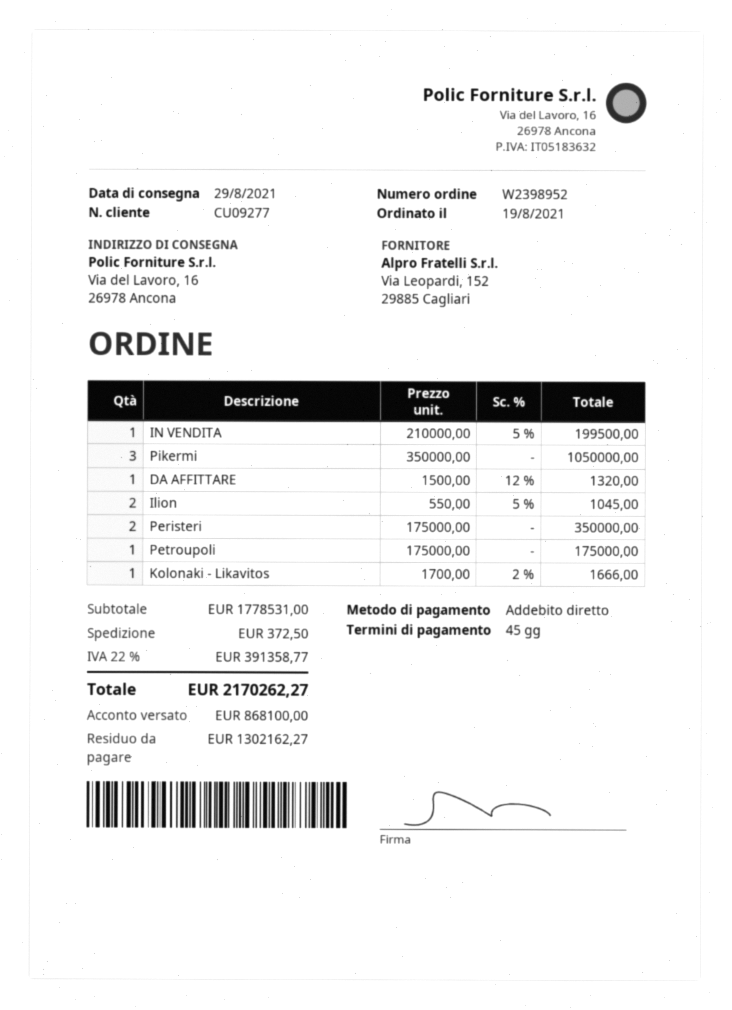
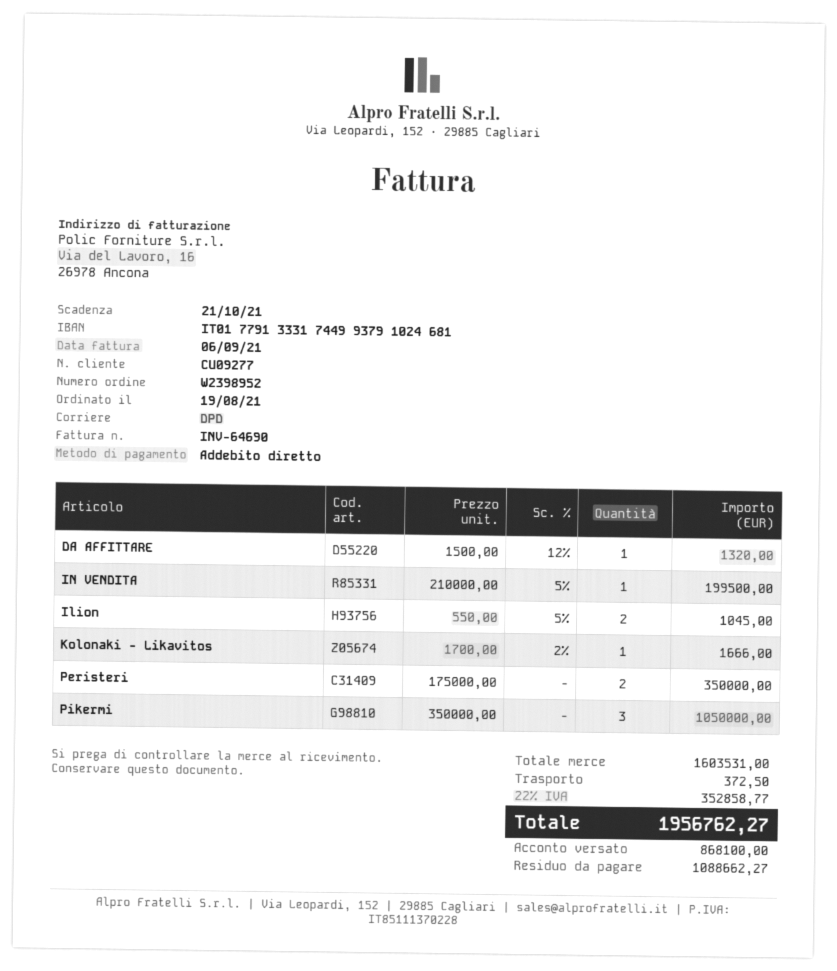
Petroupoli: 1 x 175000.00 = 175000.00 -> none
subtotal: 1778531.00 -> 1603531.00
tax: 22% = 391358.77 -> 22% = 352858.77
total: 2170262.27 -> 1956762.27
balance: 1302162.27 -> 1088662.27

